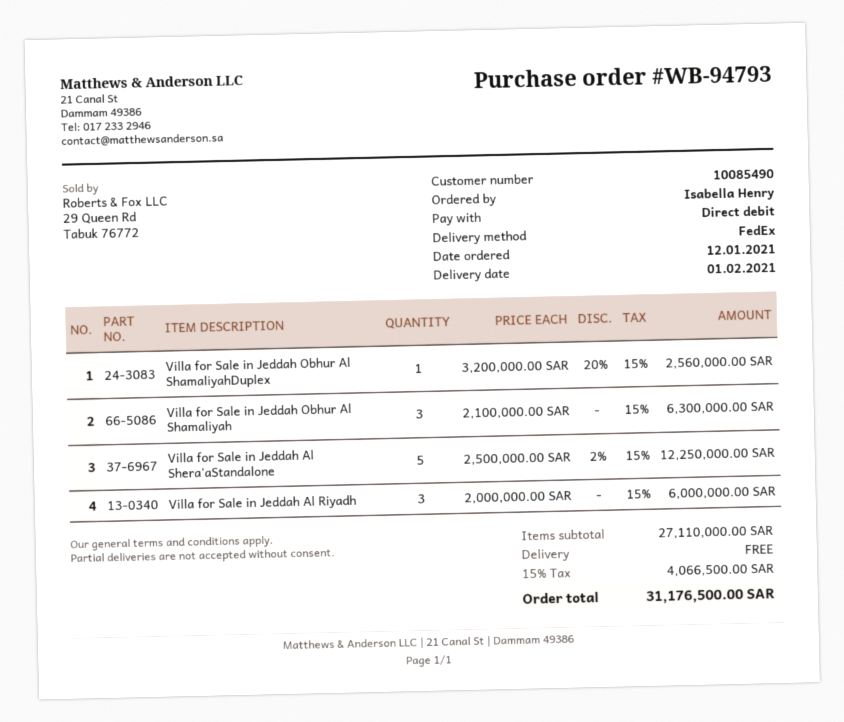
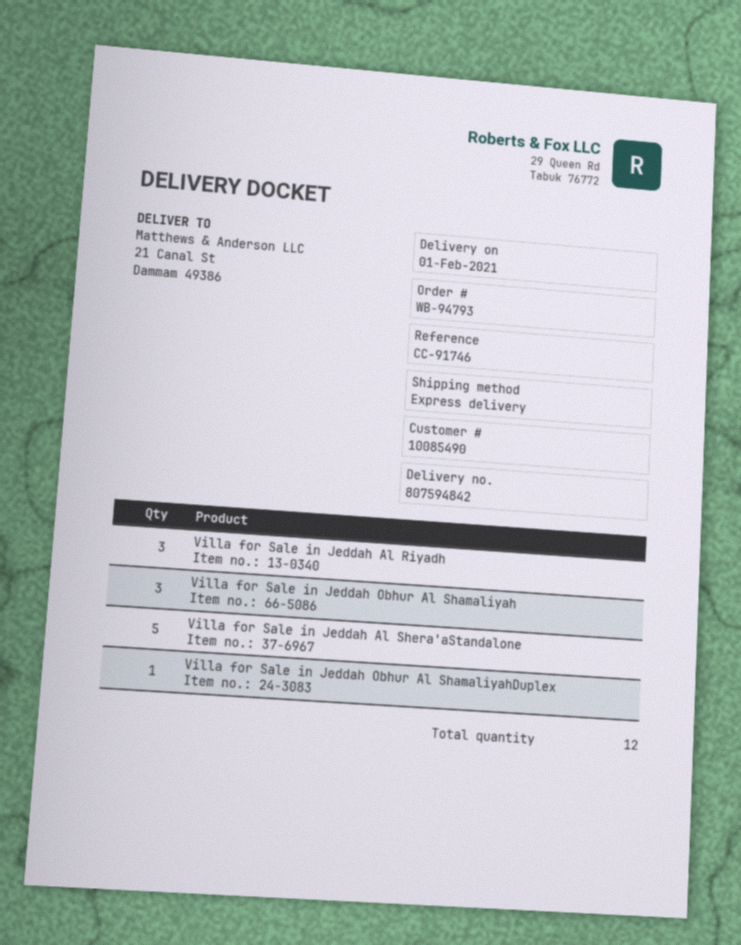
shipping method: FedEx -> express

